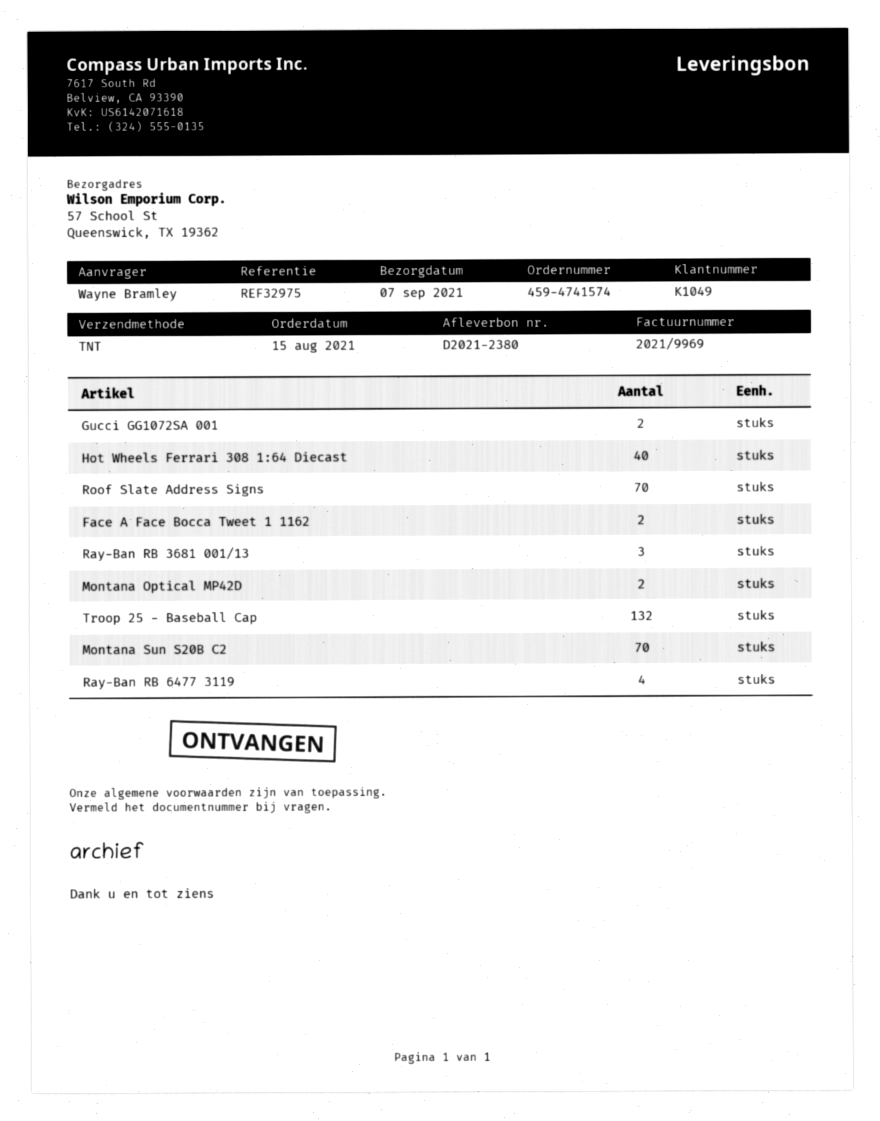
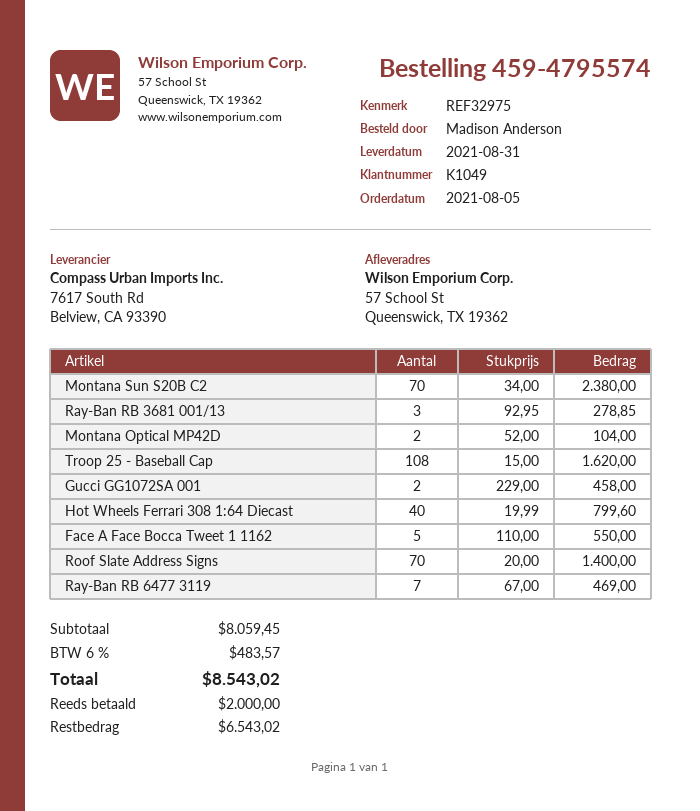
order number: 459-4741574 -> 459-4795574
order date: 2021-08-15 -> 2021-08-05
delivery date: 2021-09-07 -> 2021-08-31
ordered by: Wayne Bramley -> Madison Anderson
Face A Face Bocca Tweet 1 1162: 2 -> 5
Troop 25 - Baseball Cap: 132 -> 108
Ray-Ban RB 6477 3119: 4 -> 7

